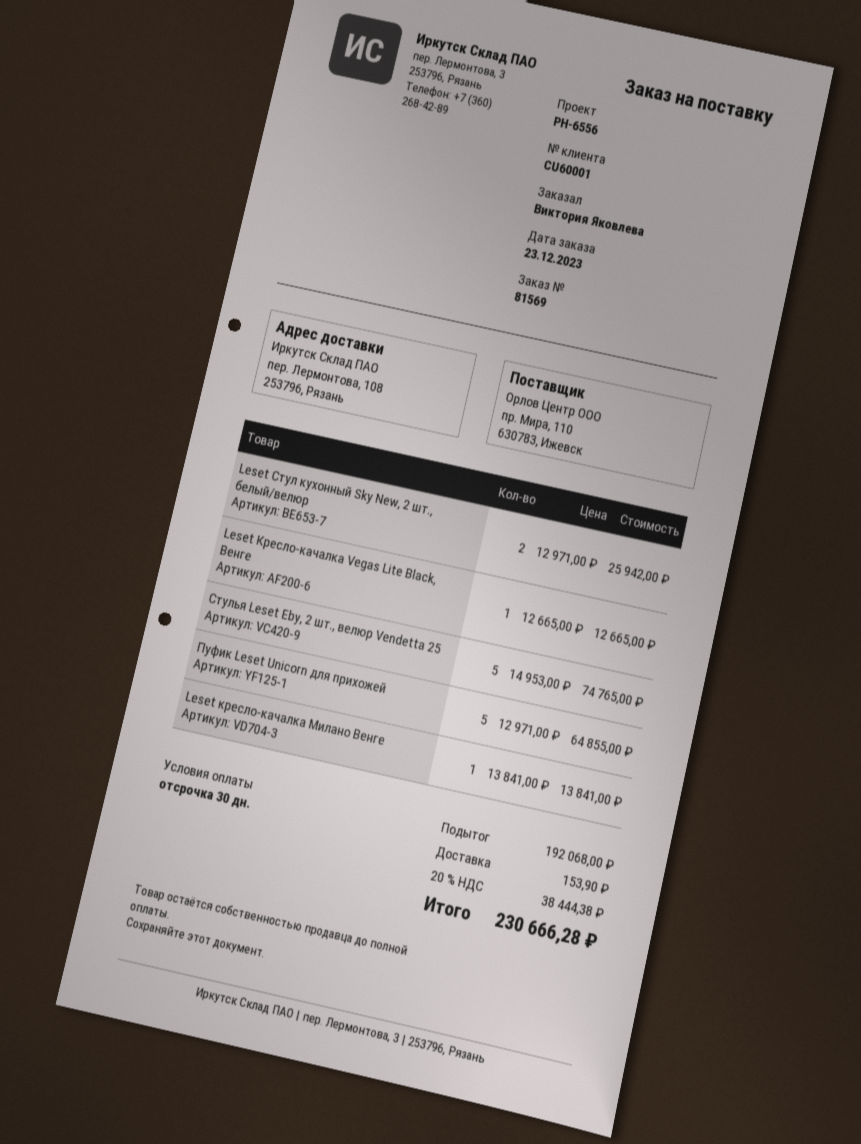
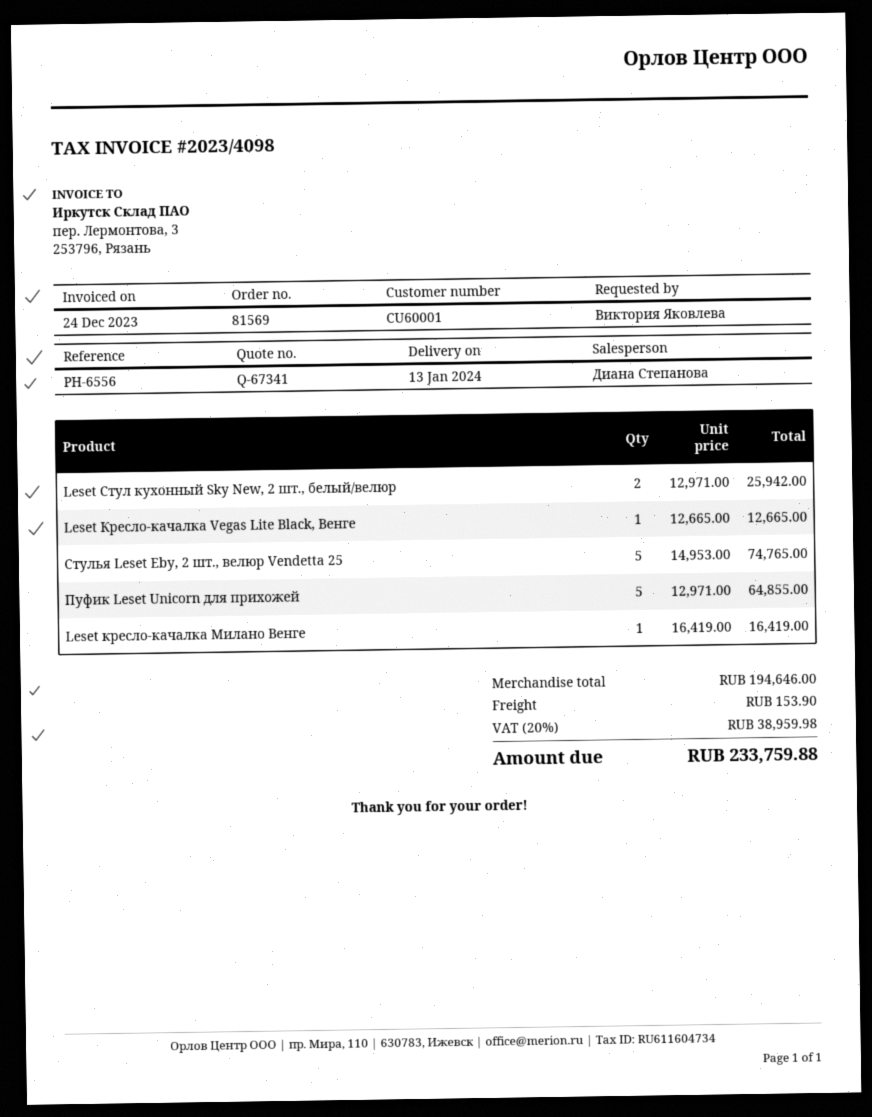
Leset кресло-качалка Милано Венге: 1 x 13841.00 = 13841.00 -> 1 x 16419.00 = 16419.00
subtotal: 192068.00 -> 194646.00
tax: 20% = 38444.38 -> 20% = 38959.98
total: 230666.28 -> 233759.88

